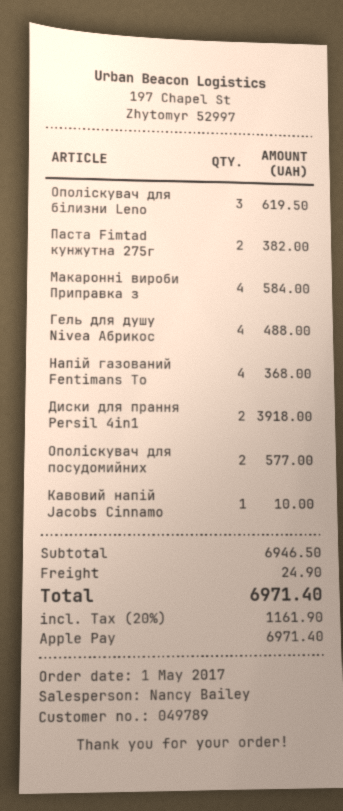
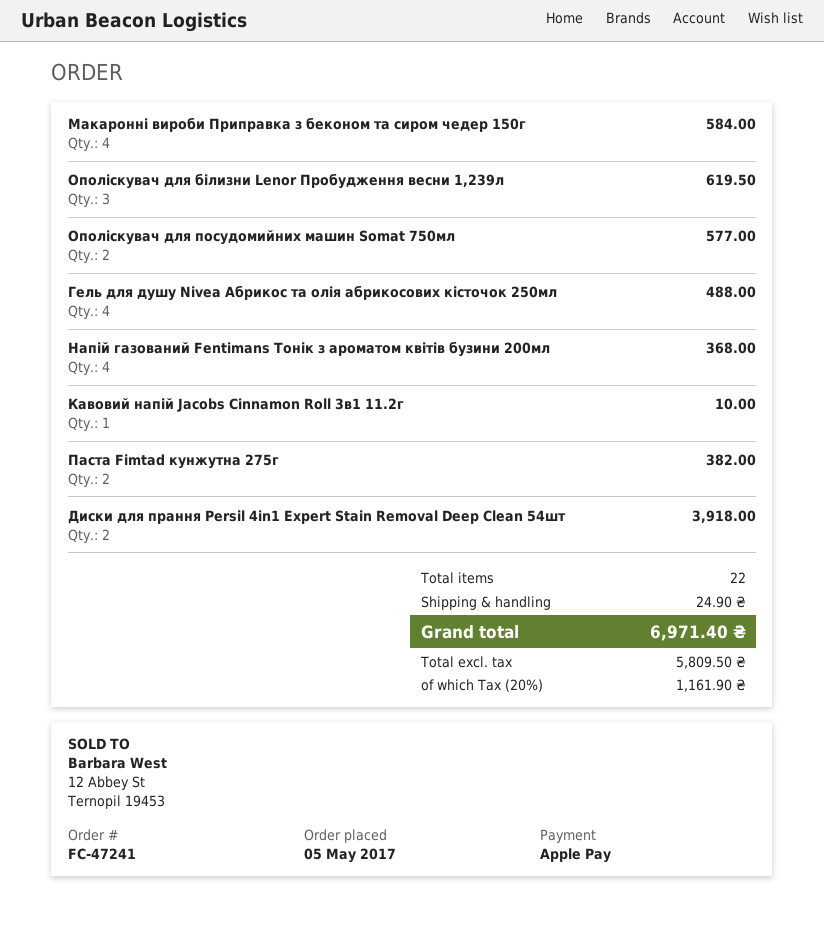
order date: 2017-05-01 -> 2017-05-05

